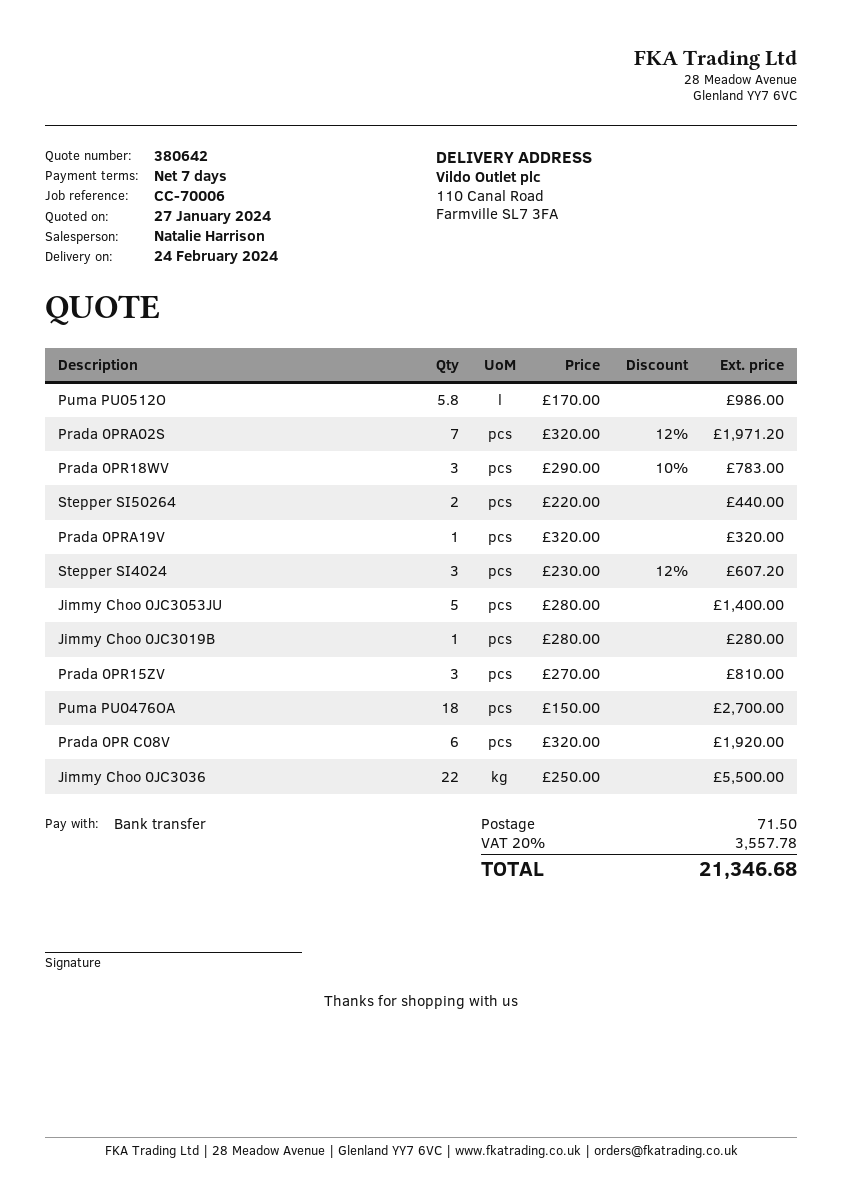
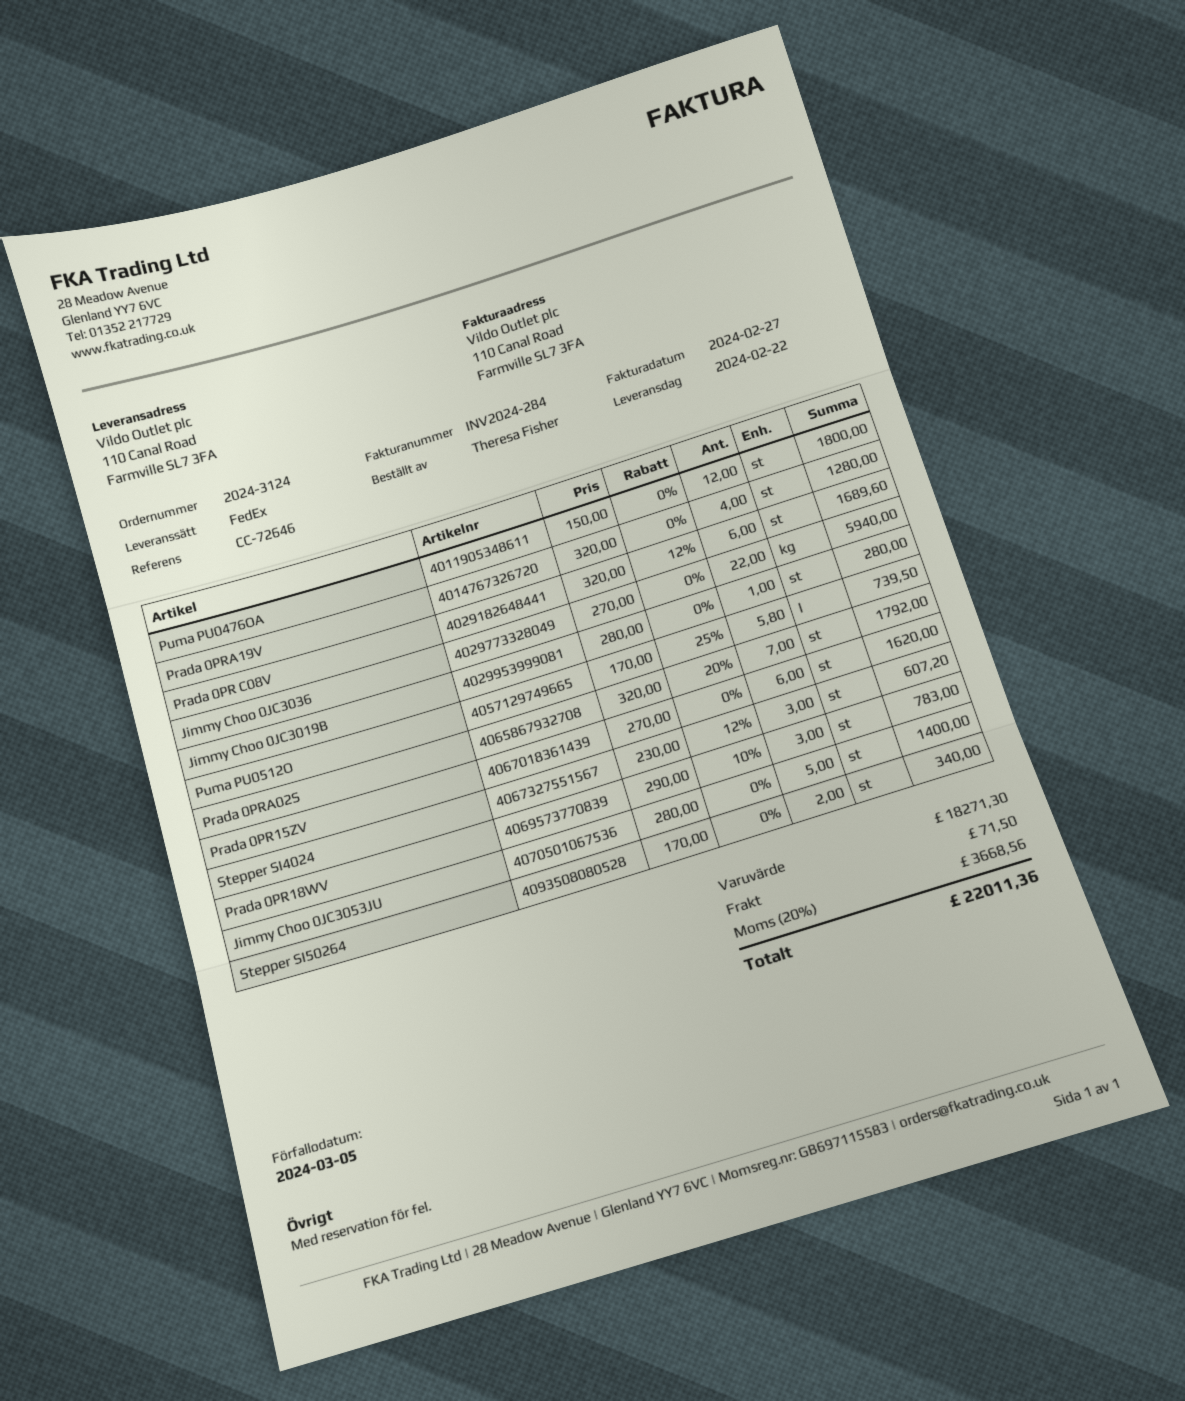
delivery date: 2024-02-24 -> 2024-02-22
reference: CC-70006 -> CC-72646
Puma PU0512O: 5.8 x 170.00 = 986.00 -> 5.8 x 170.00 - 25% = 739.50
Prada 0PRA02S: 7 x 320.00 - 12% = 1971.20 -> 7 x 320.00 - 20% = 1792.00
Stepper SI50264: 2 x 220.00 = 440.00 -> 2 x 170.00 = 340.00
Prada 0PRA19V: 1 x 320.00 = 320.00 -> 4 x 320.00 = 1280.00
Prada 0PR15ZV: 3 x 270.00 = 810.00 -> 6 x 270.00 = 1620.00
Puma PU0476OA: 18 x 150.00 = 2700.00 -> 12 x 150.00 = 1800.00
Prada 0PR C08V: 6 x 320.00 = 1920.00 -> 6 x 320.00 - 12% = 1689.60
Jimmy Choo 0JC3036: 22 x 250.00 = 5500.00 -> 22 x 270.00 = 5940.00
tax: 20% = 3557.78 -> 20% = 3668.56
total: 21346.68 -> 22011.36

